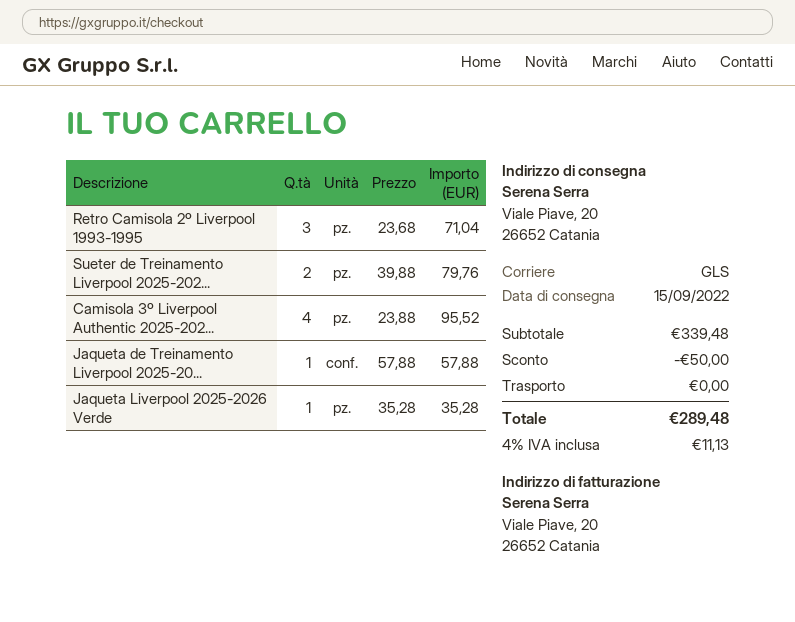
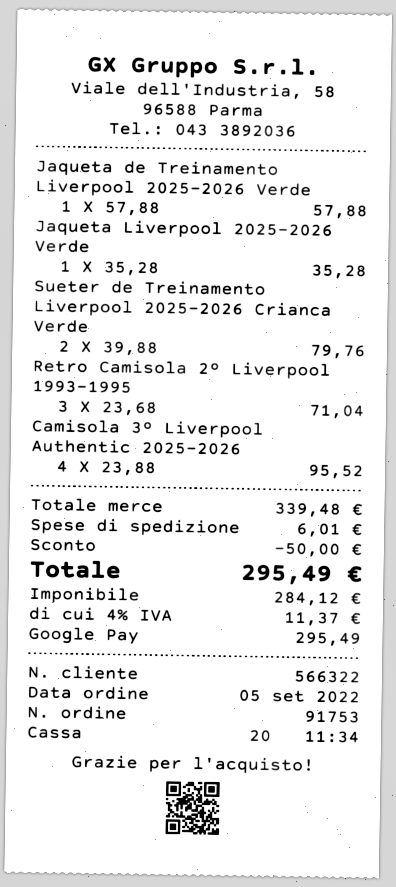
shipping: 0.00 -> 6.01
tax: 4% = 11.13 -> 4% = 11.37
total: 289.48 -> 295.49

